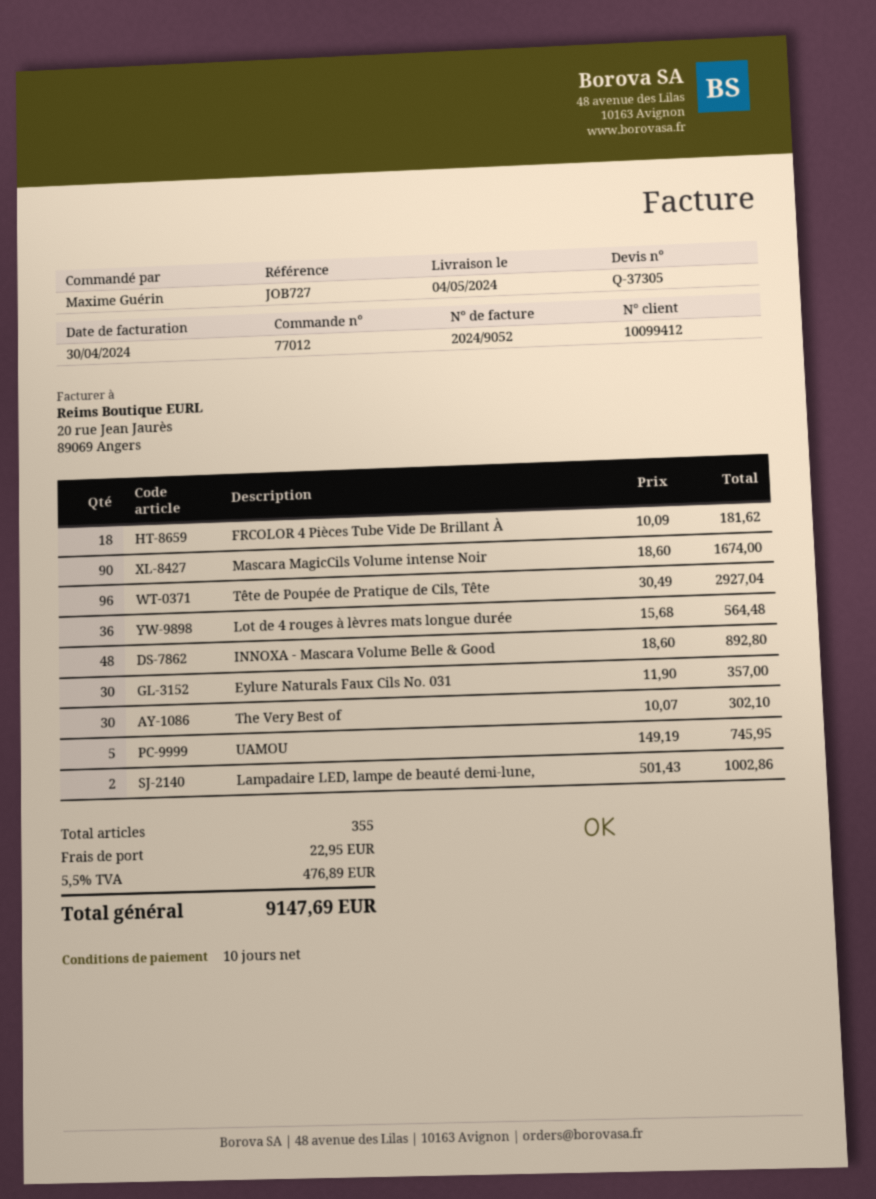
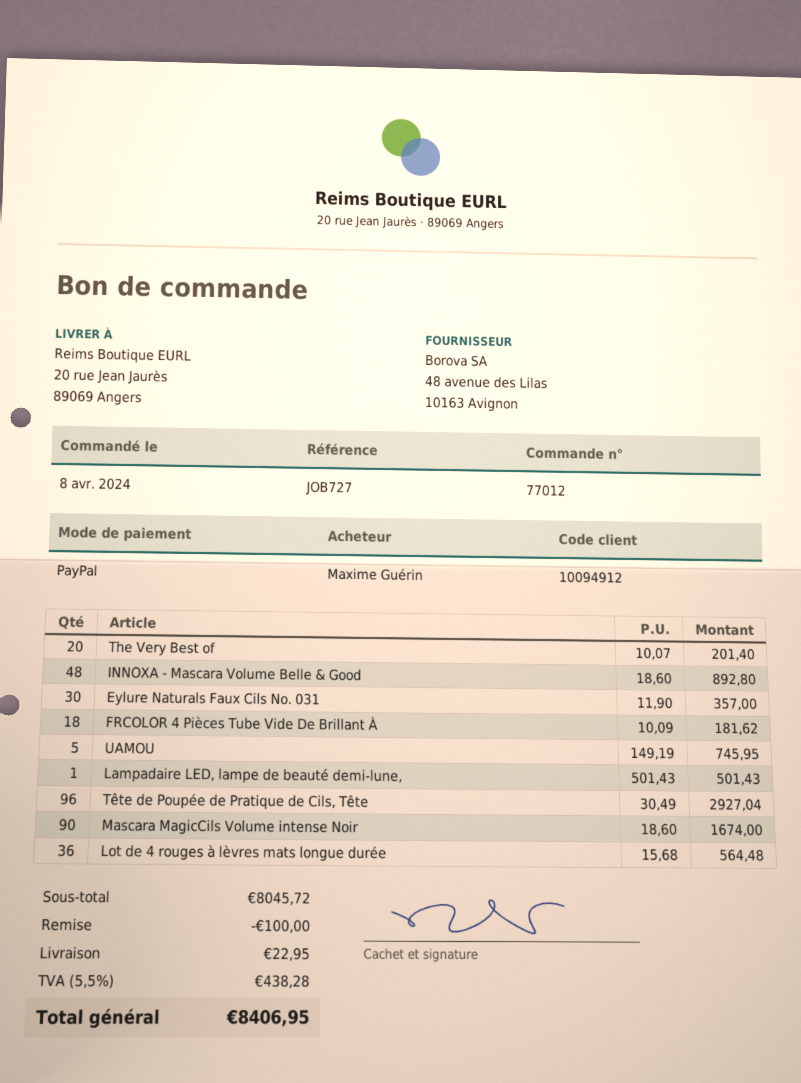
customer number: 10099412 -> 10094912
The Very Best of: 30 x 10.07 = 302.10 -> 20 x 10.07 = 201.40
Lampadaire LED, lampe de beauté demi-lune,: 2 x 501.43 = 1002.86 -> 1 x 501.43 = 501.43
discount: none -> 100.00
tax: 5.5% = 476.89 -> 5.5% = 438.28
total: 9147.69 -> 8406.95

